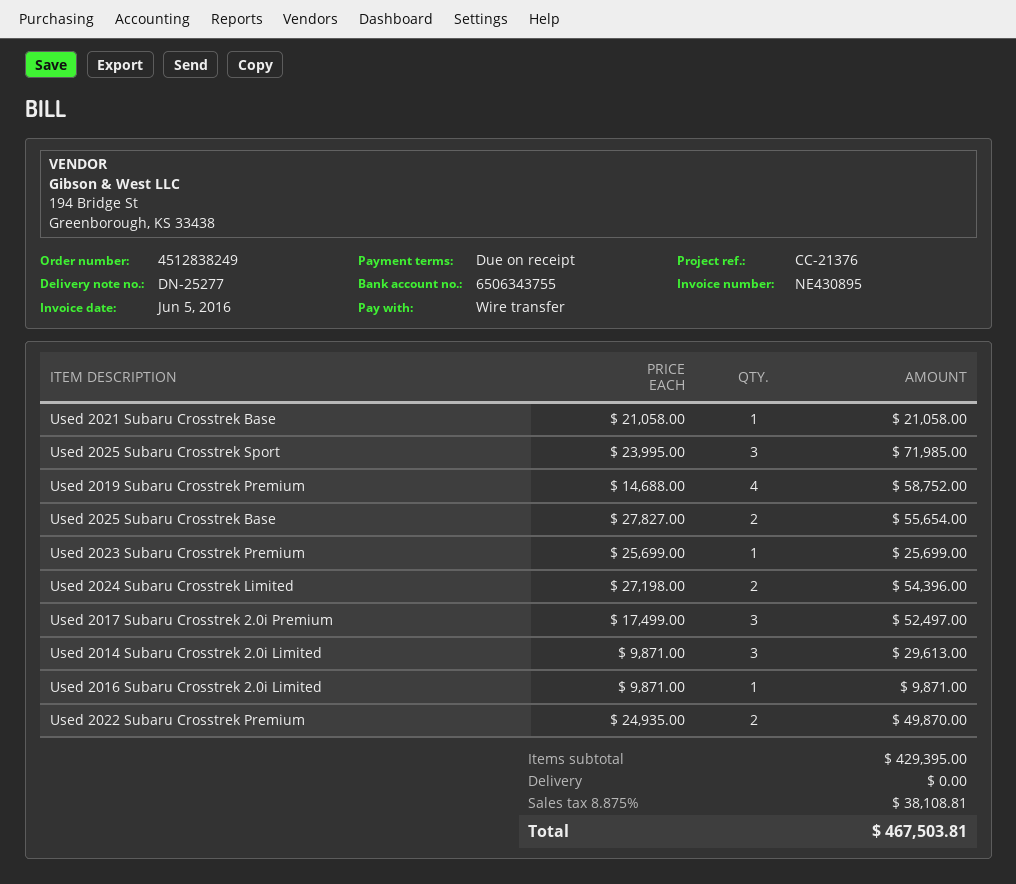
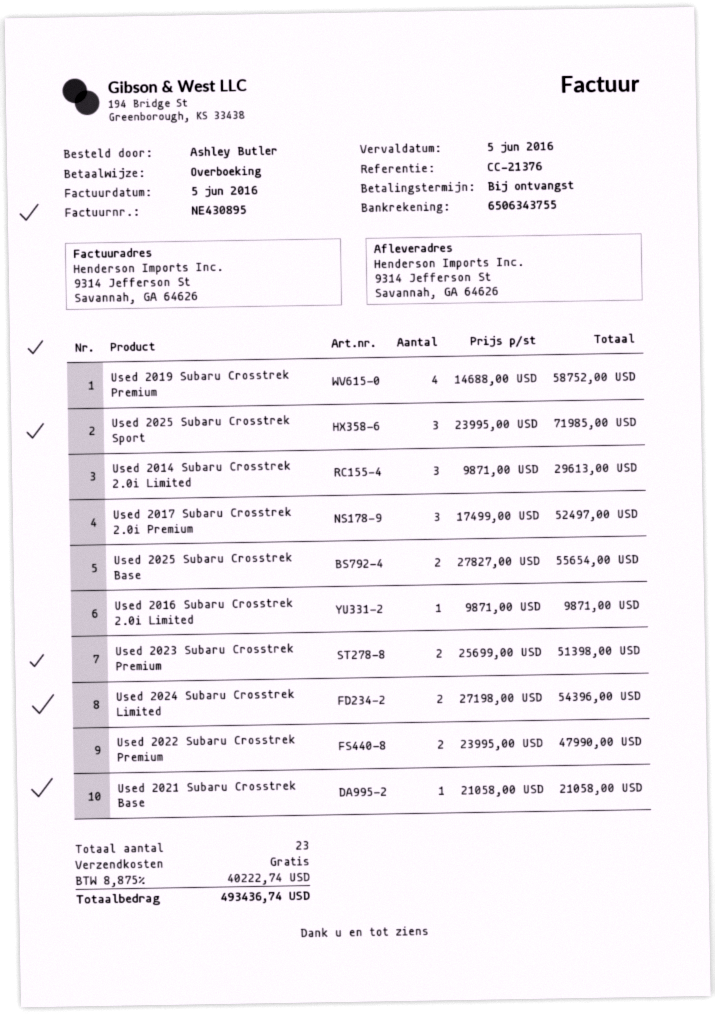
Used 2023 Subaru Crosstrek Premium: 1 x 25699.00 = 25699.00 -> 2 x 25699.00 = 51398.00
Used 2022 Subaru Crosstrek Premium: 2 x 24935.00 = 49870.00 -> 2 x 23995.00 = 47990.00
tax: 8.875% = 38108.81 -> 8.875% = 40222.74
total: 467503.81 -> 493436.74

